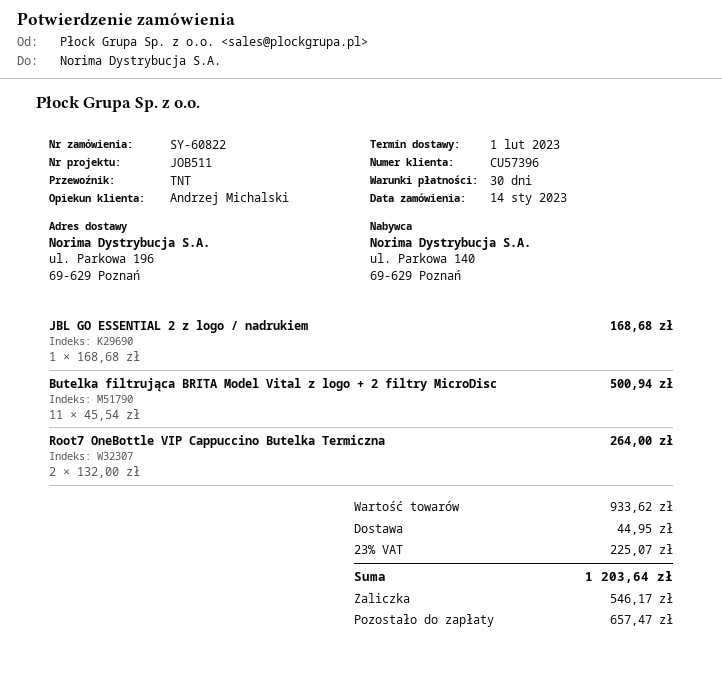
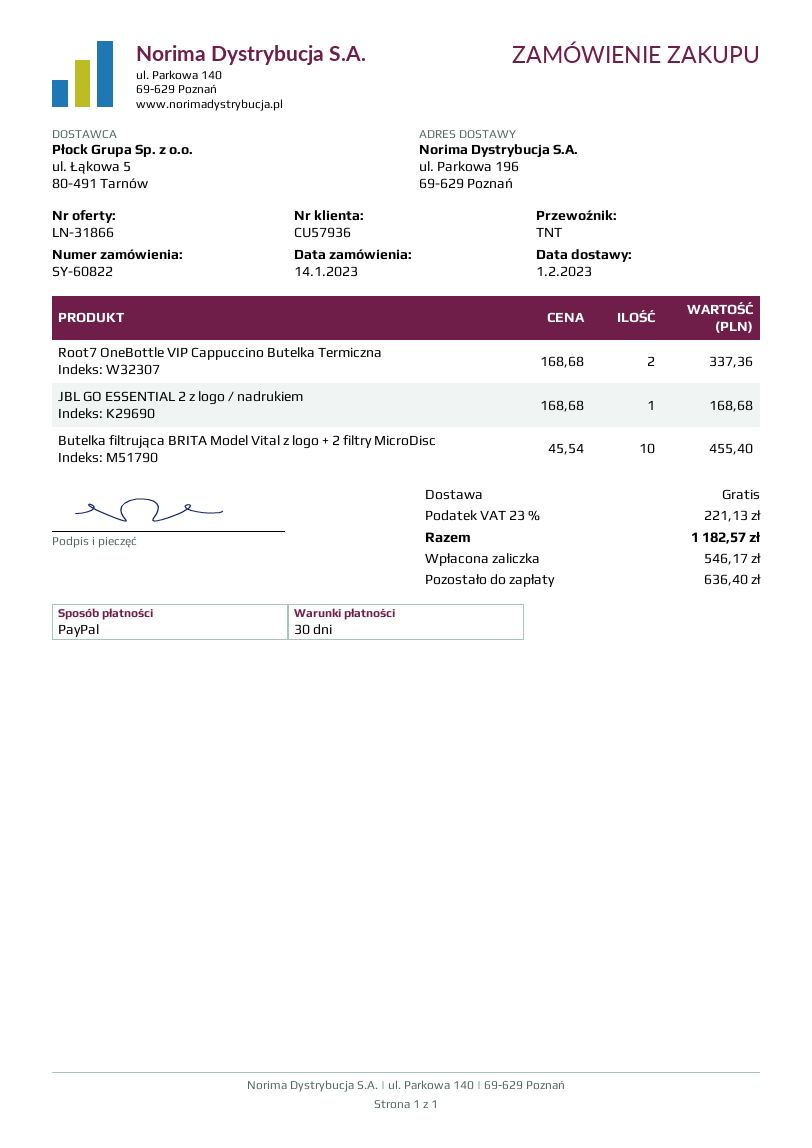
customer number: CU57396 -> CU57936
Butelka filtrująca BRITA Model Vital z logo + 2 filtry MicroDisc: 11 x 45.54 = 500.94 -> 10 x 45.54 = 455.40
Root7 OneBottle VIP Cappuccino Butelka Termiczna: 2 x 132.00 = 264.00 -> 2 x 168.68 = 337.36
shipping: 44.95 -> 0.00
tax: 23% = 225.07 -> 23% = 221.13
total: 1203.64 -> 1182.57
balance: 657.47 -> 636.40

